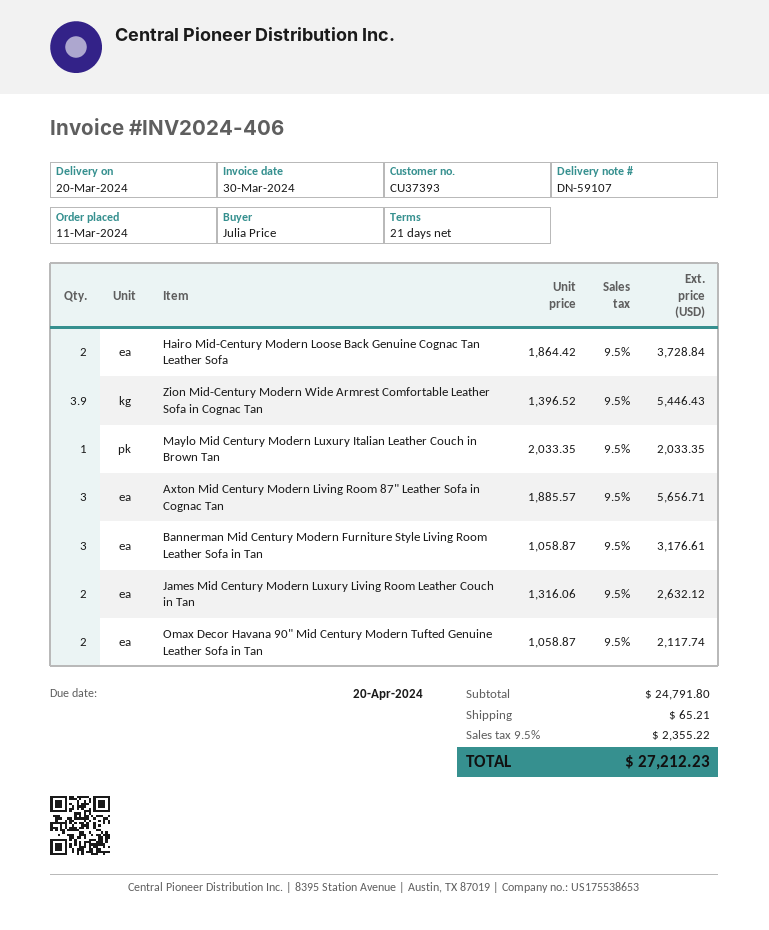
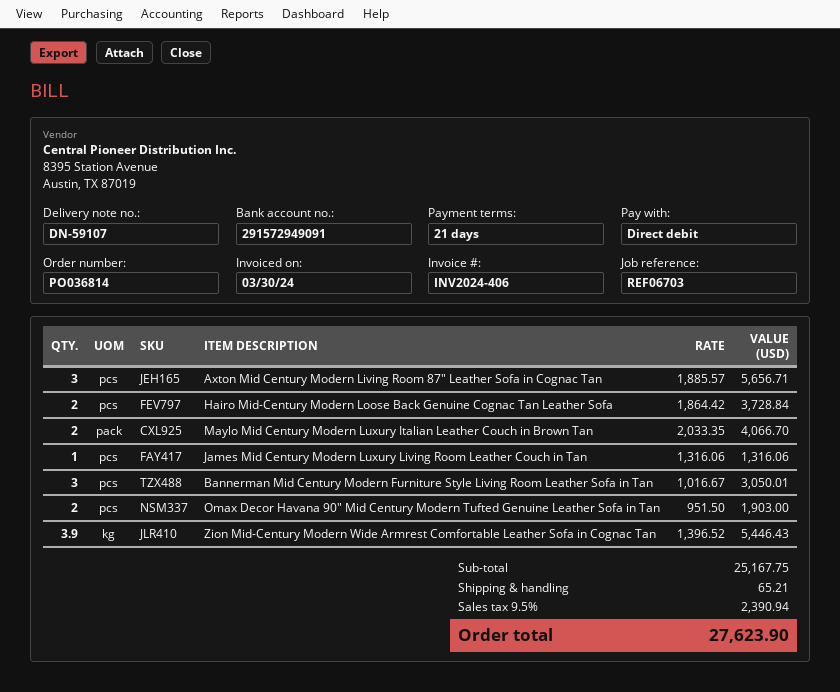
Maylo Mid Century Modern Luxury Italian Leather Couch in Brown Tan: 1 x 2033.35 = 2033.35 -> 2 x 2033.35 = 4066.70
Bannerman Mid Century Modern Furniture Style Living Room Leather Sofa in Tan: 3 x 1058.87 = 3176.61 -> 3 x 1016.67 = 3050.01
James Mid Century Modern Luxury Living Room Leather Couch in Tan: 2 x 1316.06 = 2632.12 -> 1 x 1316.06 = 1316.06
Omax Decor Havana 90" Mid Century Modern Tufted Genuine Leather Sofa in Tan: 2 x 1058.87 = 2117.74 -> 2 x 951.50 = 1903.00
subtotal: 24791.80 -> 25167.75
tax: 9.5% = 2355.22 -> 9.5% = 2390.94
total: 27212.23 -> 27623.90

